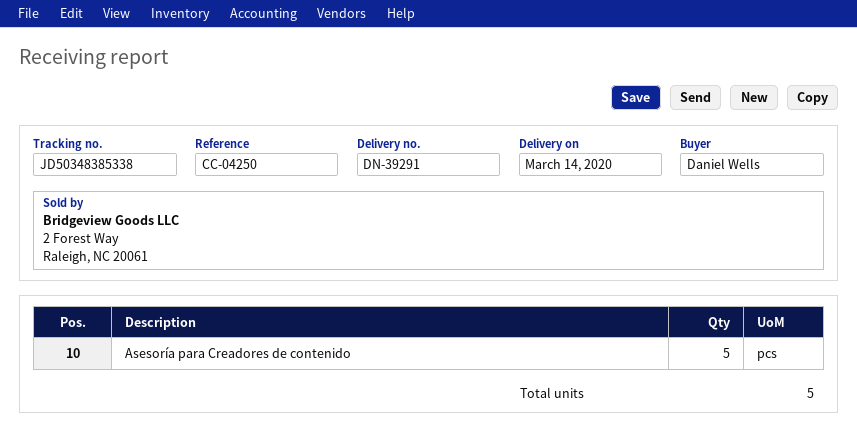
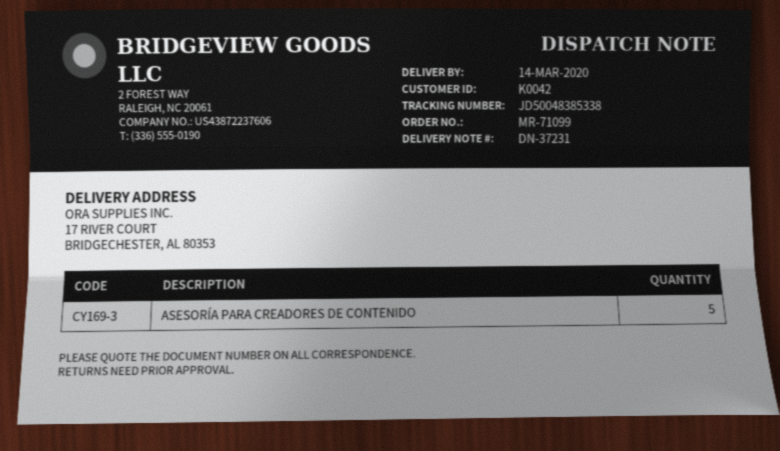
delivery note number: DN-39291 -> DN-37231
tracking number: JD50348385338 -> JD50048385338

